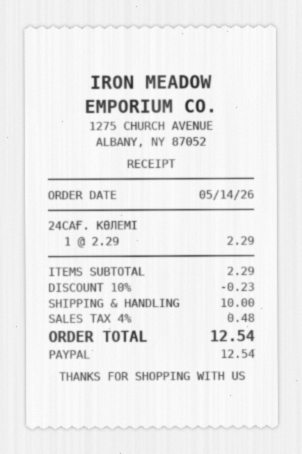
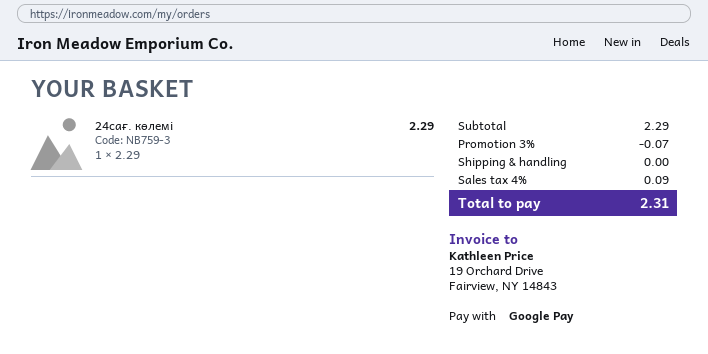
payment method: PayPal -> Google Pay
discount: 10% = 0.23 -> 3% = 0.07
shipping: 10.00 -> 0.00
tax: 4% = 0.48 -> 4% = 0.09
total: 12.54 -> 2.31

